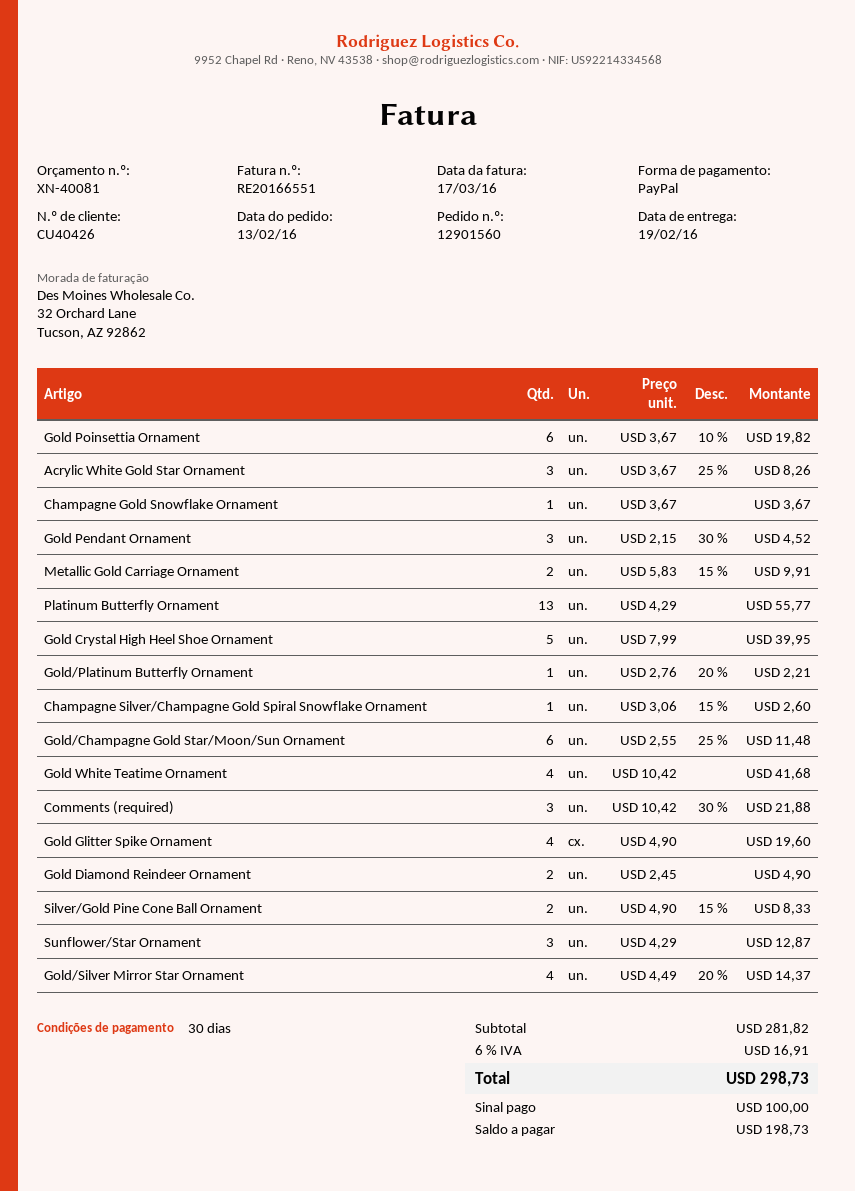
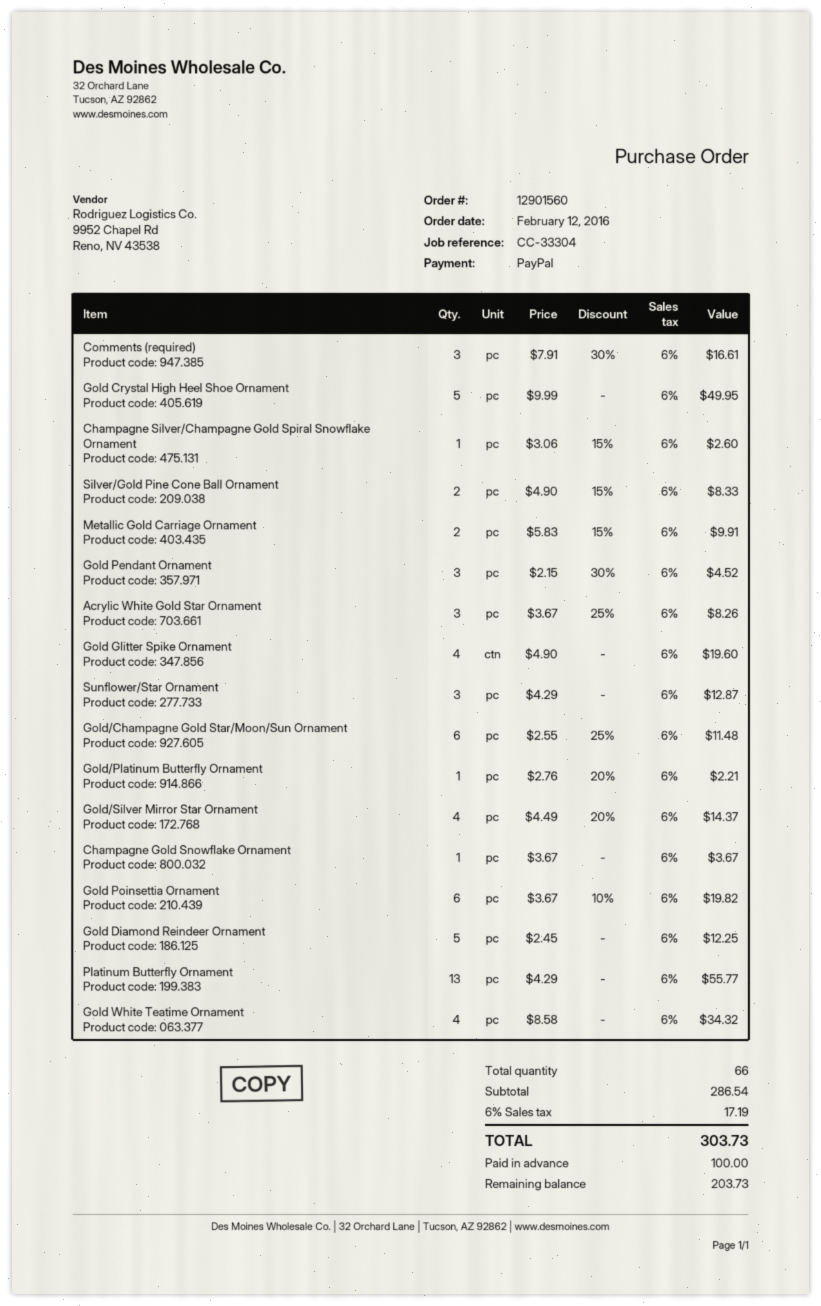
order date: 2016-02-13 -> 2016-02-12
Gold Crystal High Heel Shoe Ornament: 5 x 7.99 = 39.95 -> 5 x 9.99 = 49.95
Gold White Teatime Ornament: 4 x 10.42 = 41.68 -> 4 x 8.58 = 34.32
Comments (required): 3 x 10.42 - 30% = 21.88 -> 3 x 7.91 - 30% = 16.61
Gold Diamond Reindeer Ornament: 2 x 2.45 = 4.90 -> 5 x 2.45 = 12.25
subtotal: 281.82 -> 286.54
tax: 6% = 16.91 -> 6% = 17.19
total: 298.73 -> 303.73
balance: 198.73 -> 203.73

